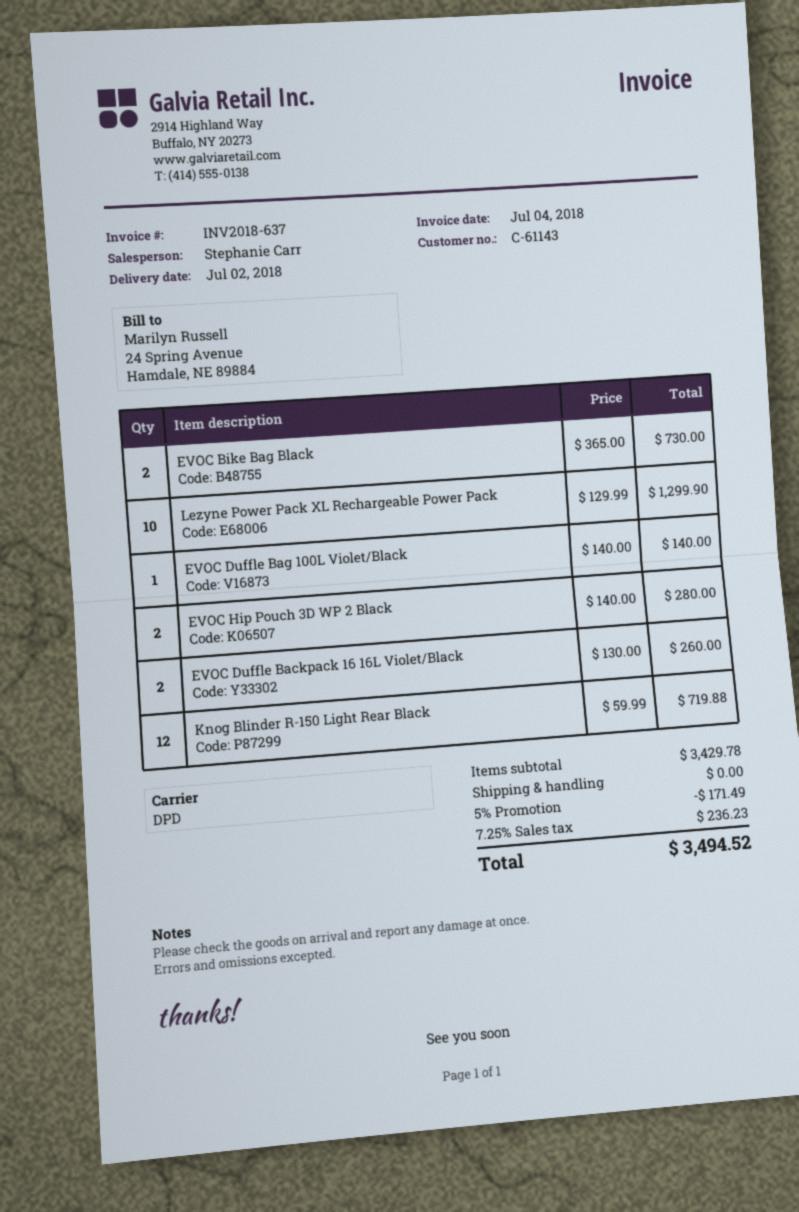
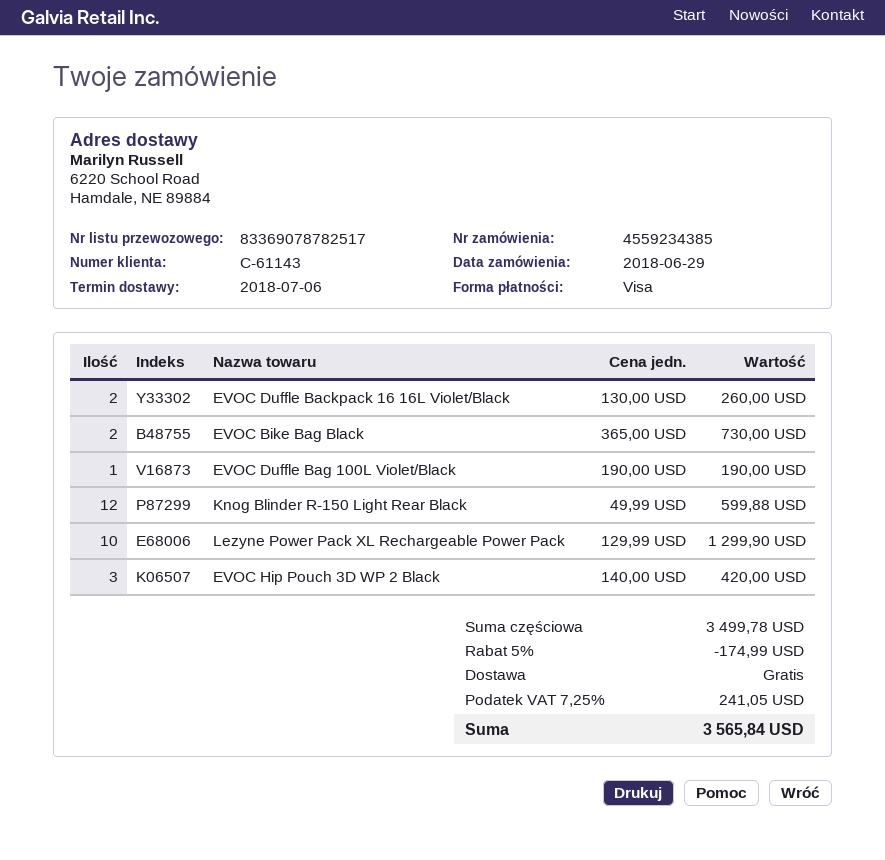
delivery date: 2018-07-02 -> 2018-07-06
EVOC Duffle Bag 100L Violet/Black: 1 x 140.00 = 140.00 -> 1 x 190.00 = 190.00
EVOC Hip Pouch 3D WP 2 Black: 2 x 140.00 = 280.00 -> 3 x 140.00 = 420.00
Knog Blinder R-150 Light Rear Black: 12 x 59.99 = 719.88 -> 12 x 49.99 = 599.88
subtotal: 3429.78 -> 3499.78
discount: 5% = 171.49 -> 5% = 174.99
tax: 7.25% = 236.23 -> 7.25% = 241.05
total: 3494.52 -> 3565.84

